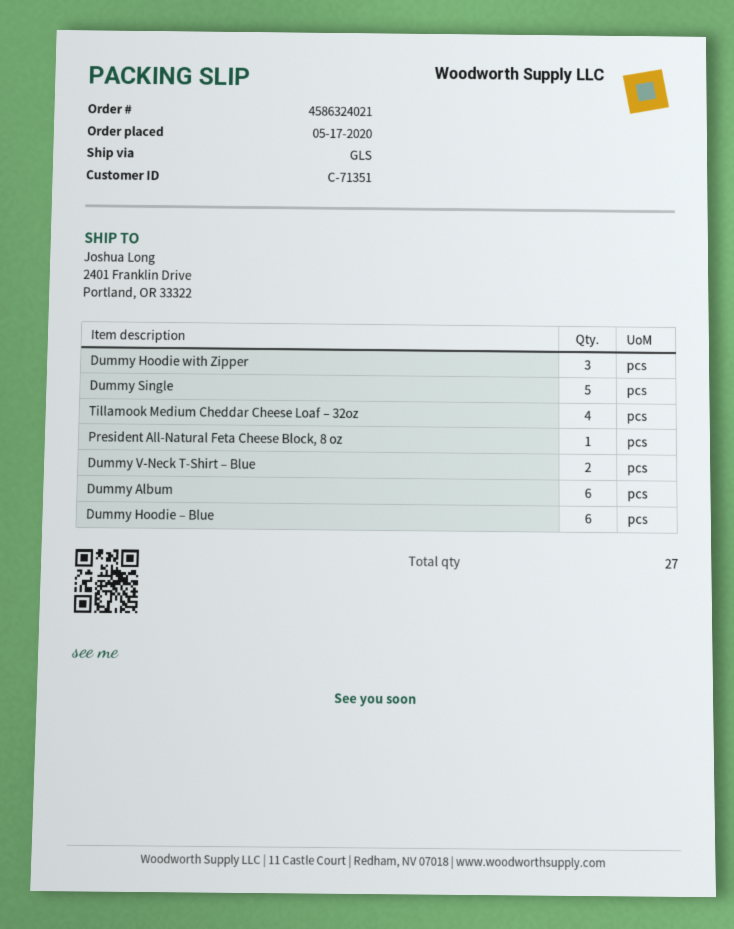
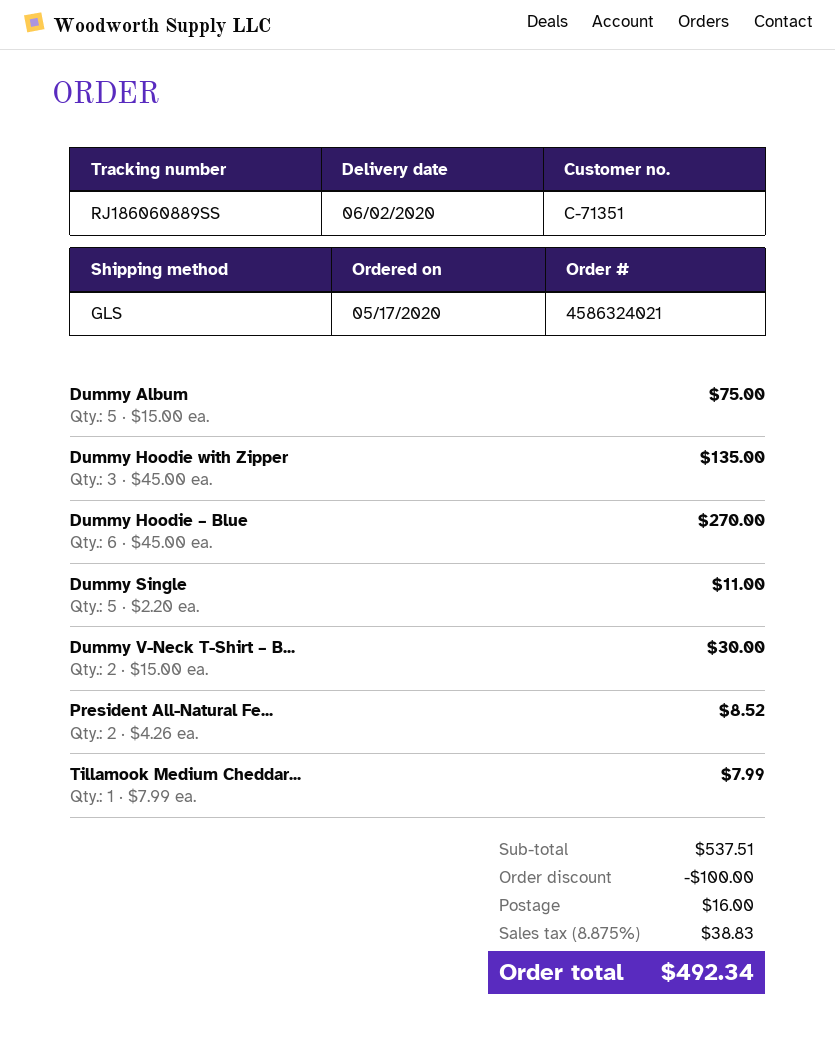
Tillamook Medium Cheddar Cheese Loaf – 32oz: 4 -> 1
President All-Natural Feta Cheese Block, 8 oz: 1 -> 2
Dummy Album: 6 -> 5

